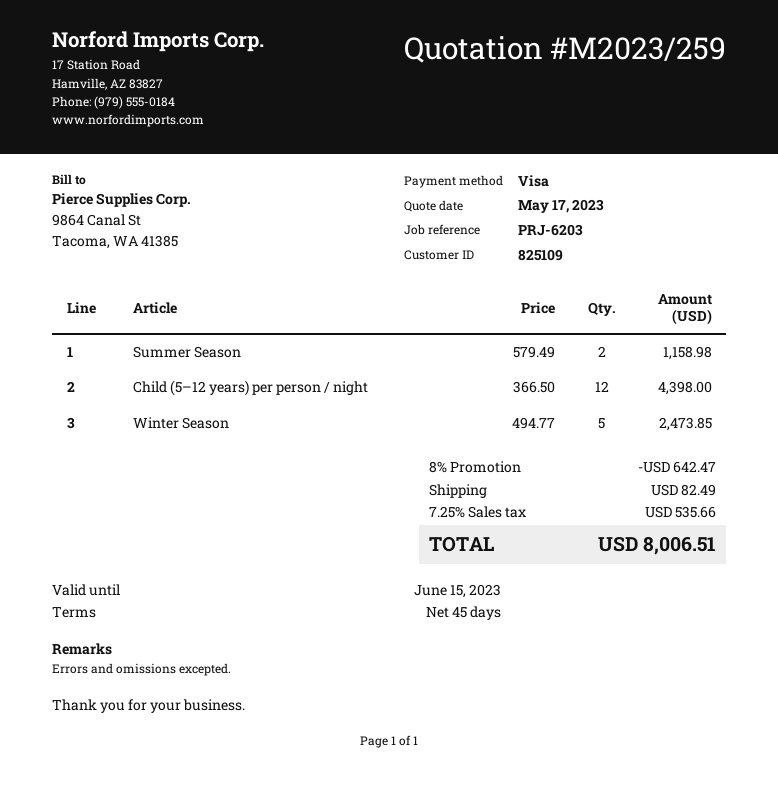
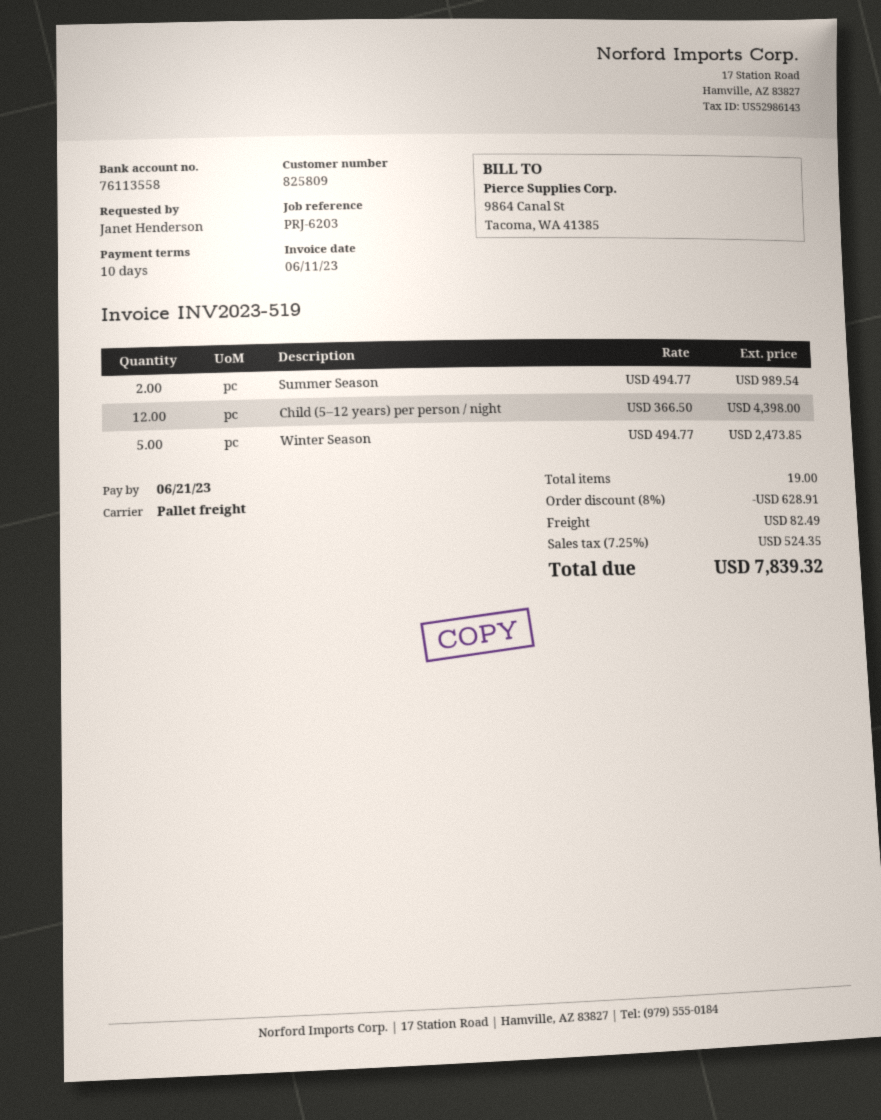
payment terms: 45 days -> 10 days
customer number: 825109 -> 825809
Summer Season: 2 x 579.49 = 1158.98 -> 2 x 494.77 = 989.54
discount: 8% = 642.47 -> 8% = 628.91
tax: 7.25% = 535.66 -> 7.25% = 524.35
total: 8006.51 -> 7839.32

